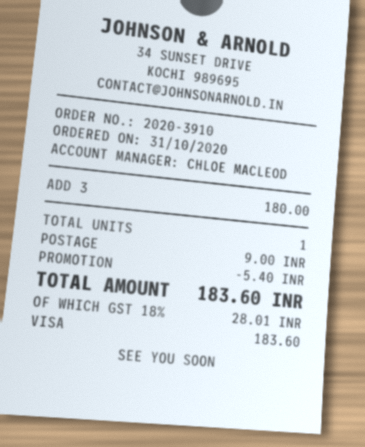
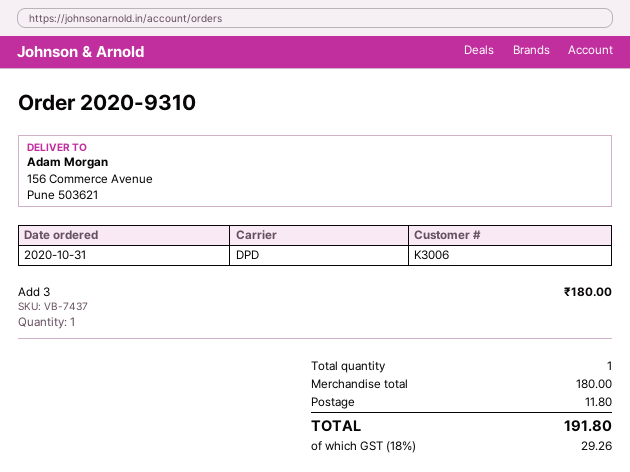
order number: 2020-3910 -> 2020-9310
discount: 5.40 -> none
shipping: 9.00 -> 11.80
tax: 18% = 28.01 -> 18% = 29.26
total: 183.60 -> 191.80

